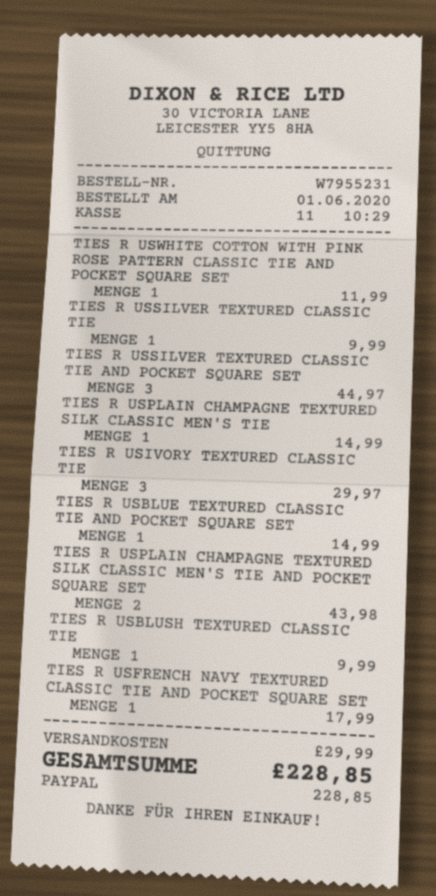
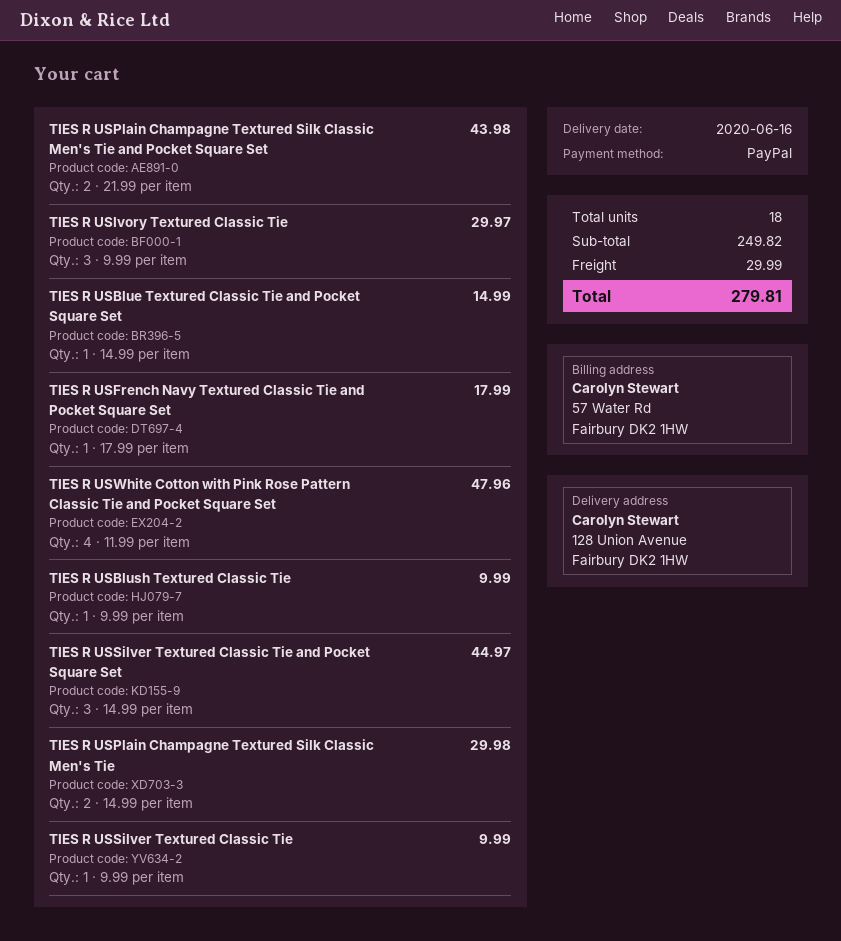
TIES R USWHITE COTTON WITH PINK ROSE PATTERN CLASSIC TIE AND POCKET SQUARE SET: 1 for 11.99 -> 4 for 47.96
TIES R USPLAIN CHAMPAGNE TEXTURED SILK CLASSIC MEN'S TIE: 1 for 14.99 -> 2 for 29.98
total: 228.85 -> 279.81

